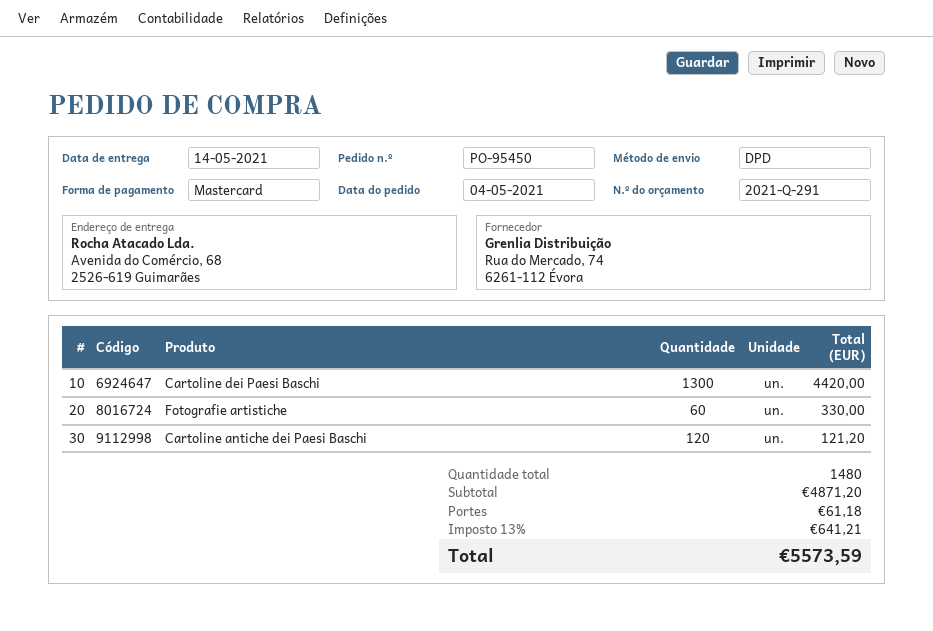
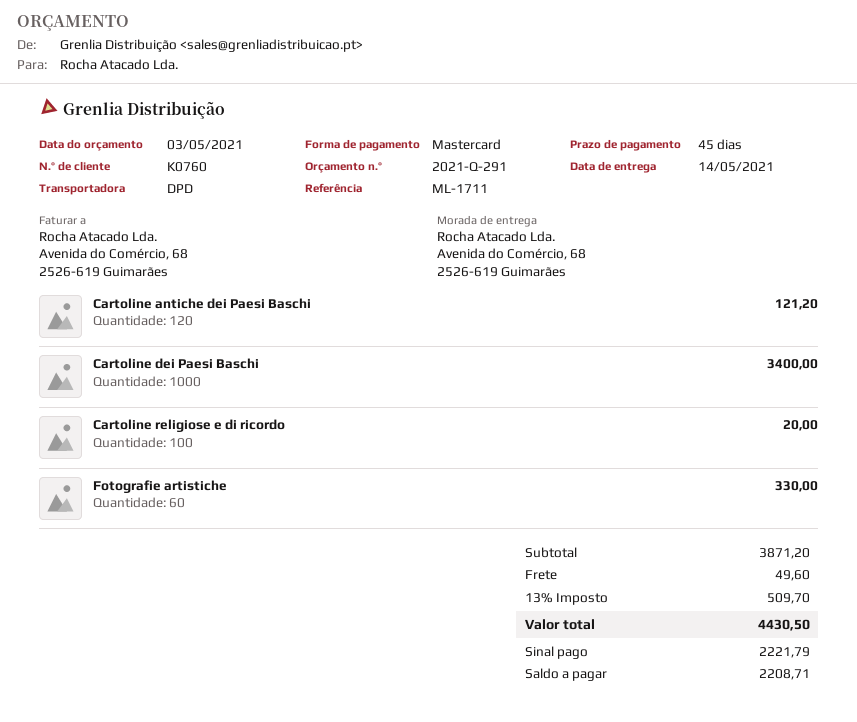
Cartoline dei Paesi Baschi: 1300 for 4420.00 -> 1000 for 3400.00
Cartoline religiose e di ricordo: none -> 100 for 20.00
subtotal: 4871.20 -> 3871.20
shipping: 61.18 -> 49.60
tax: 13% = 641.21 -> 13% = 509.70
total: 5573.59 -> 4430.50

